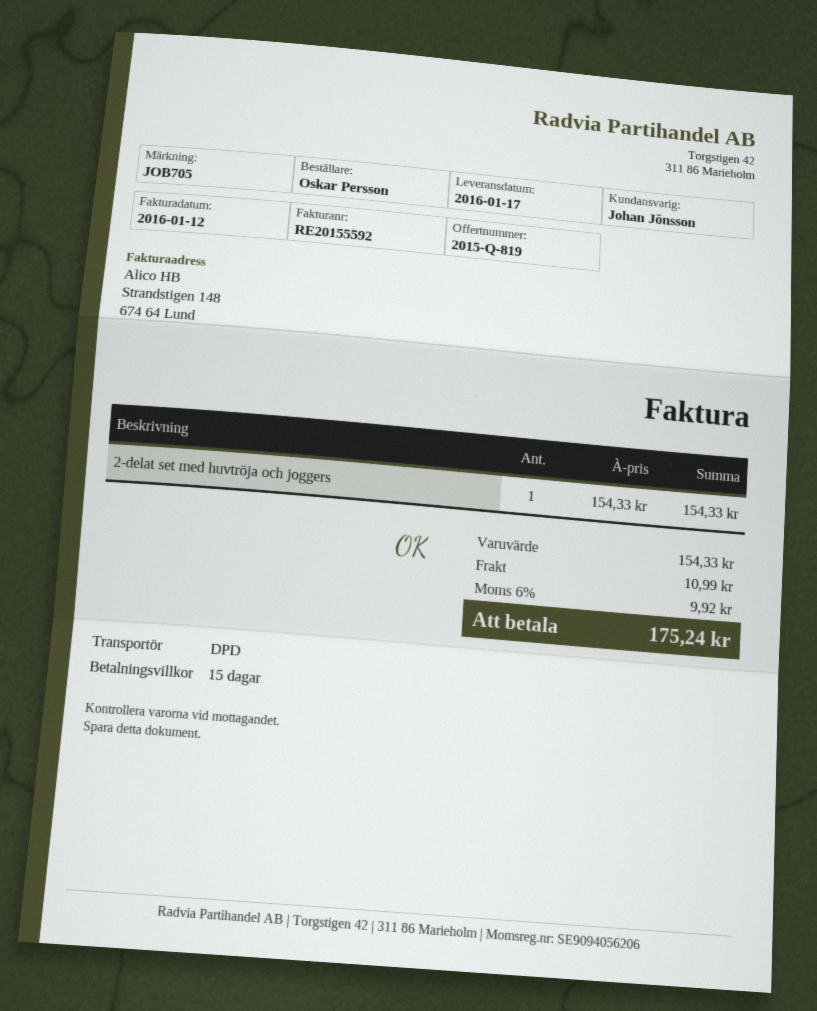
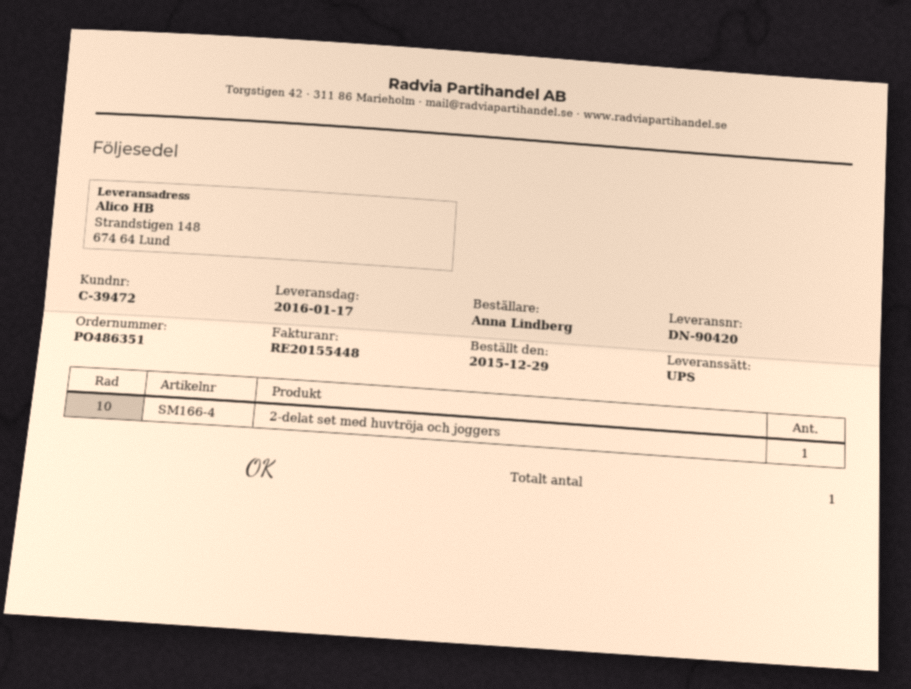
invoice number: RE20155592 -> RE20155448
ordered by: Oskar Persson -> Anna Lindberg
shipping method: DPD -> UPS

